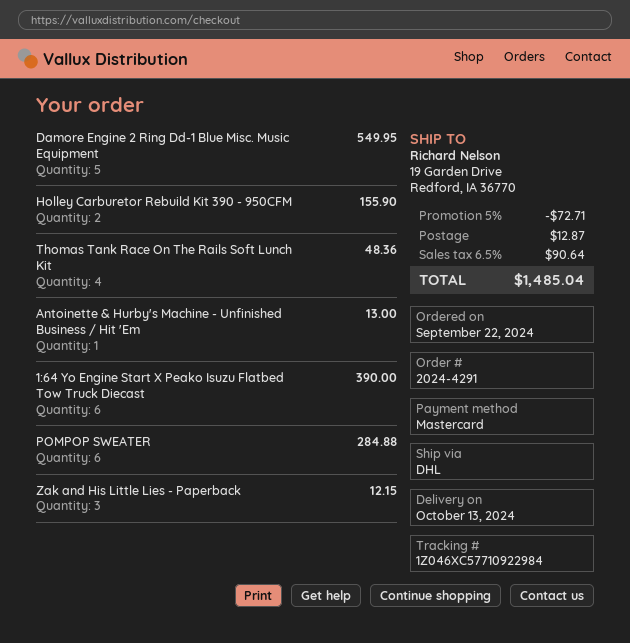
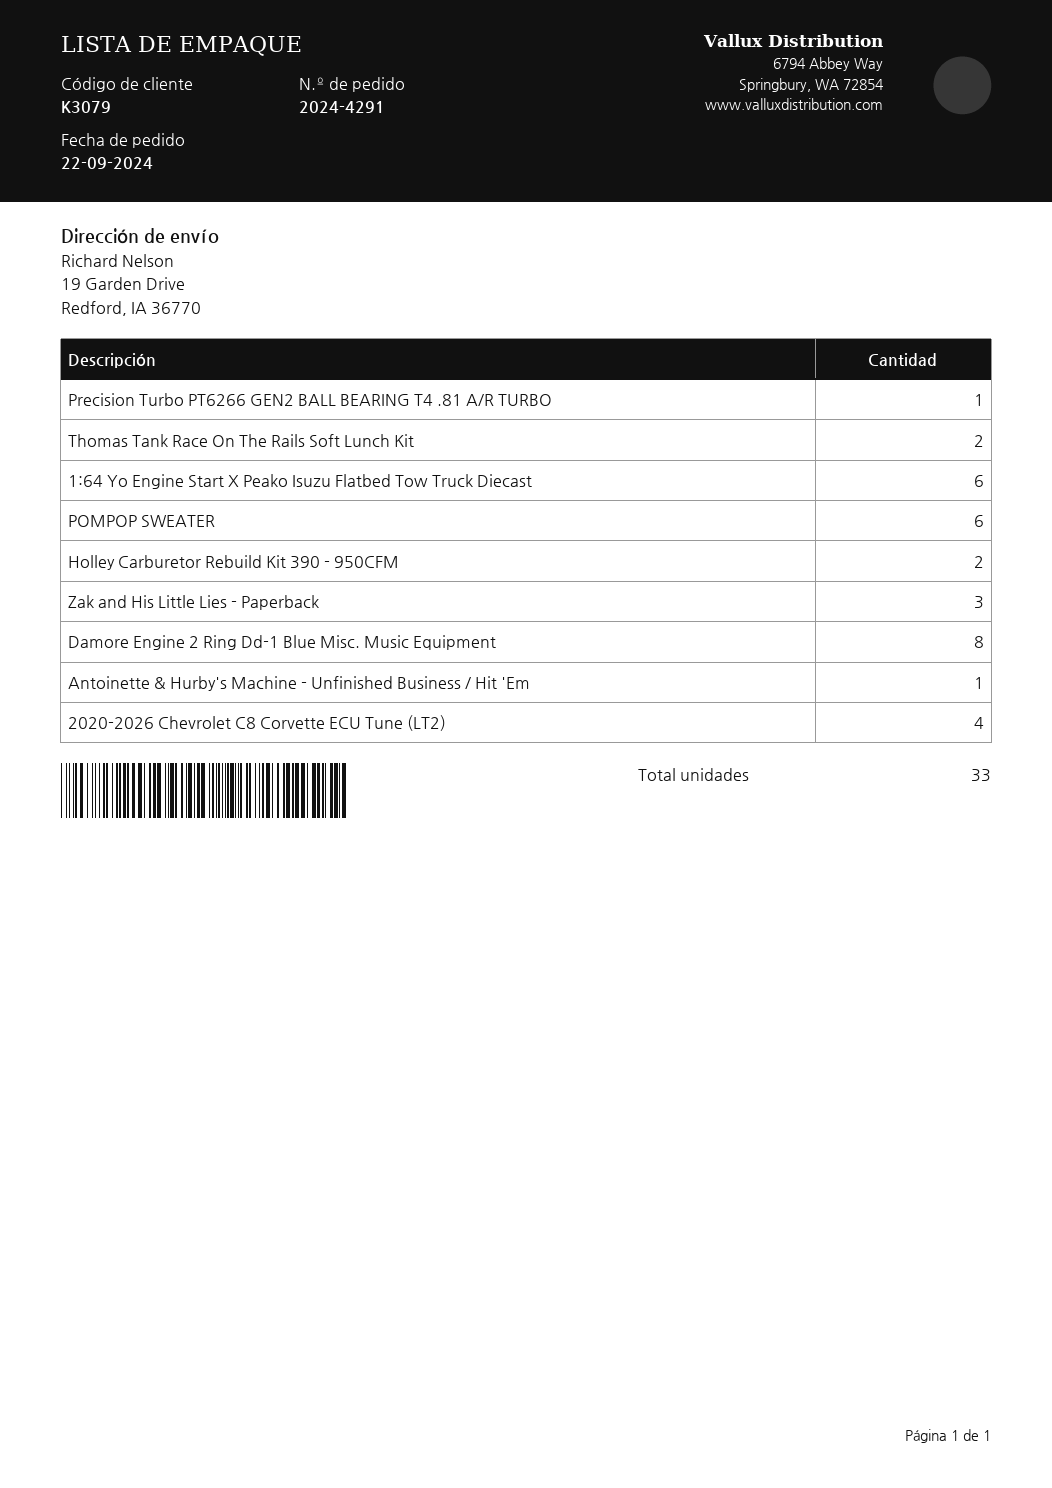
Damore Engine 2 Ring Dd-1 Blue Misc. Music Equipment: 5 -> 8
Thomas Tank Race On The Rails Soft Lunch Kit: 4 -> 2
Precision Turbo PT6266 GEN2 BALL BEARING T4 .81 A/R TURBO: none -> 1
2020-2026 Chevrolet C8 Corvette ECU Tune (LT2): none -> 4

